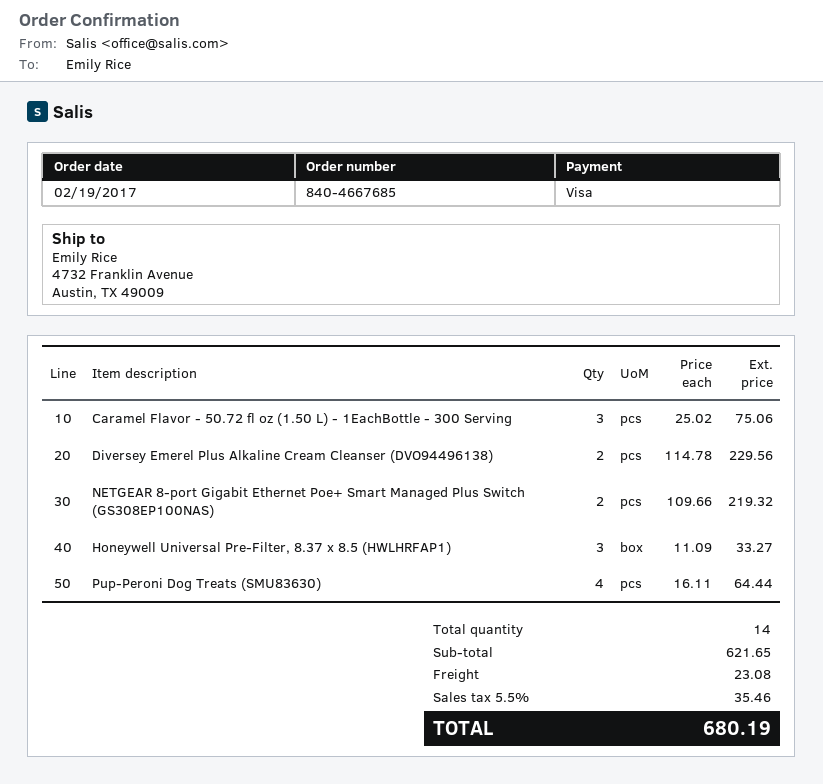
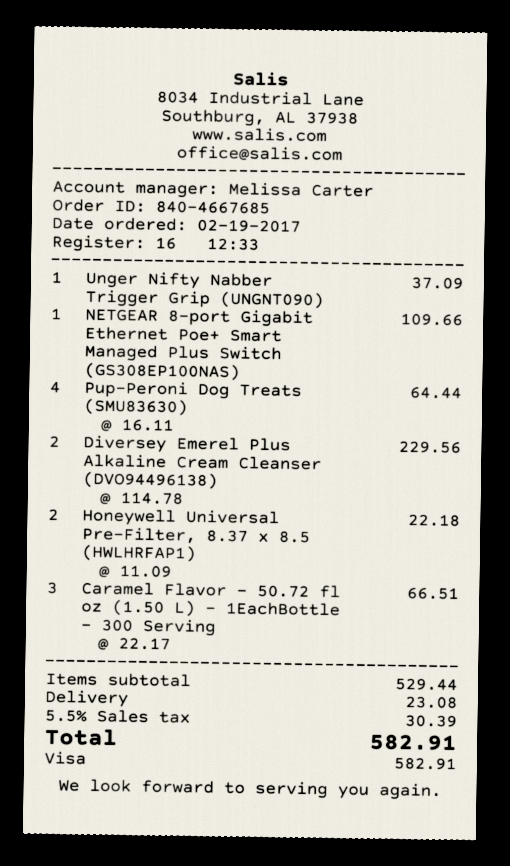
Caramel Flavor - 50.72 fl oz (1.50 L) - 1EachBottle - 300 Serving: 3 x 25.02 = 75.06 -> 3 x 22.17 = 66.51
NETGEAR 8-port Gigabit Ethernet Poe+ Smart Managed Plus Switch (GS308EP100NAS): 2 x 109.66 = 219.32 -> 1 x 109.66 = 109.66
Honeywell Universal Pre-Filter, 8.37 x 8.5 (HWLHRFAP1): 3 x 11.09 = 33.27 -> 2 x 11.09 = 22.18
Unger Nifty Nabber Trigger Grip (UNGNT090): none -> 1 x 37.09 = 37.09
subtotal: 621.65 -> 529.44
tax: 5.5% = 35.46 -> 5.5% = 30.39
total: 680.19 -> 582.91

